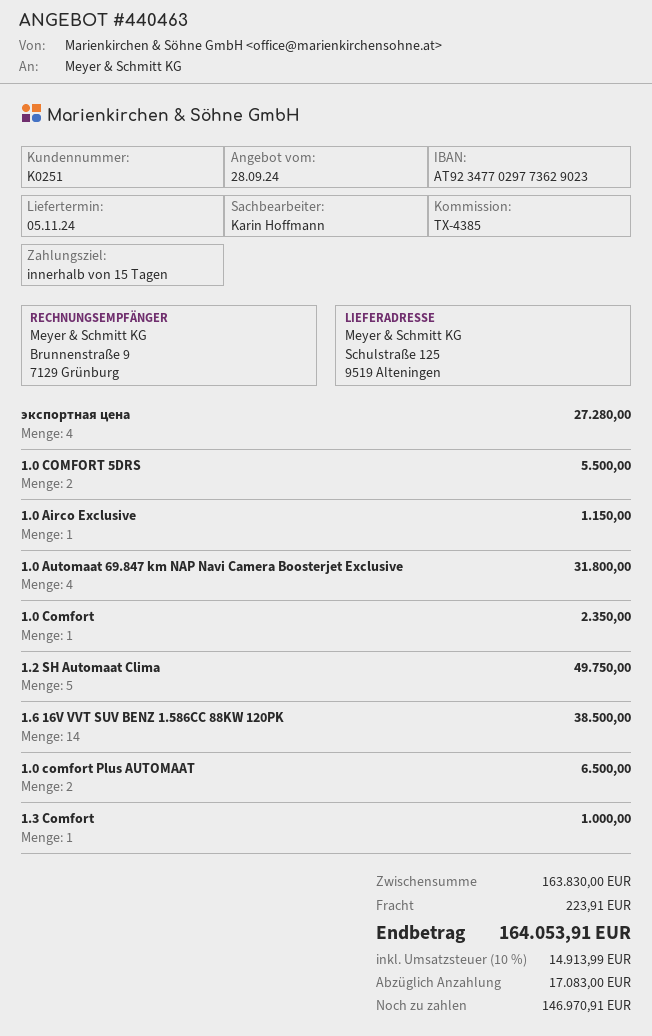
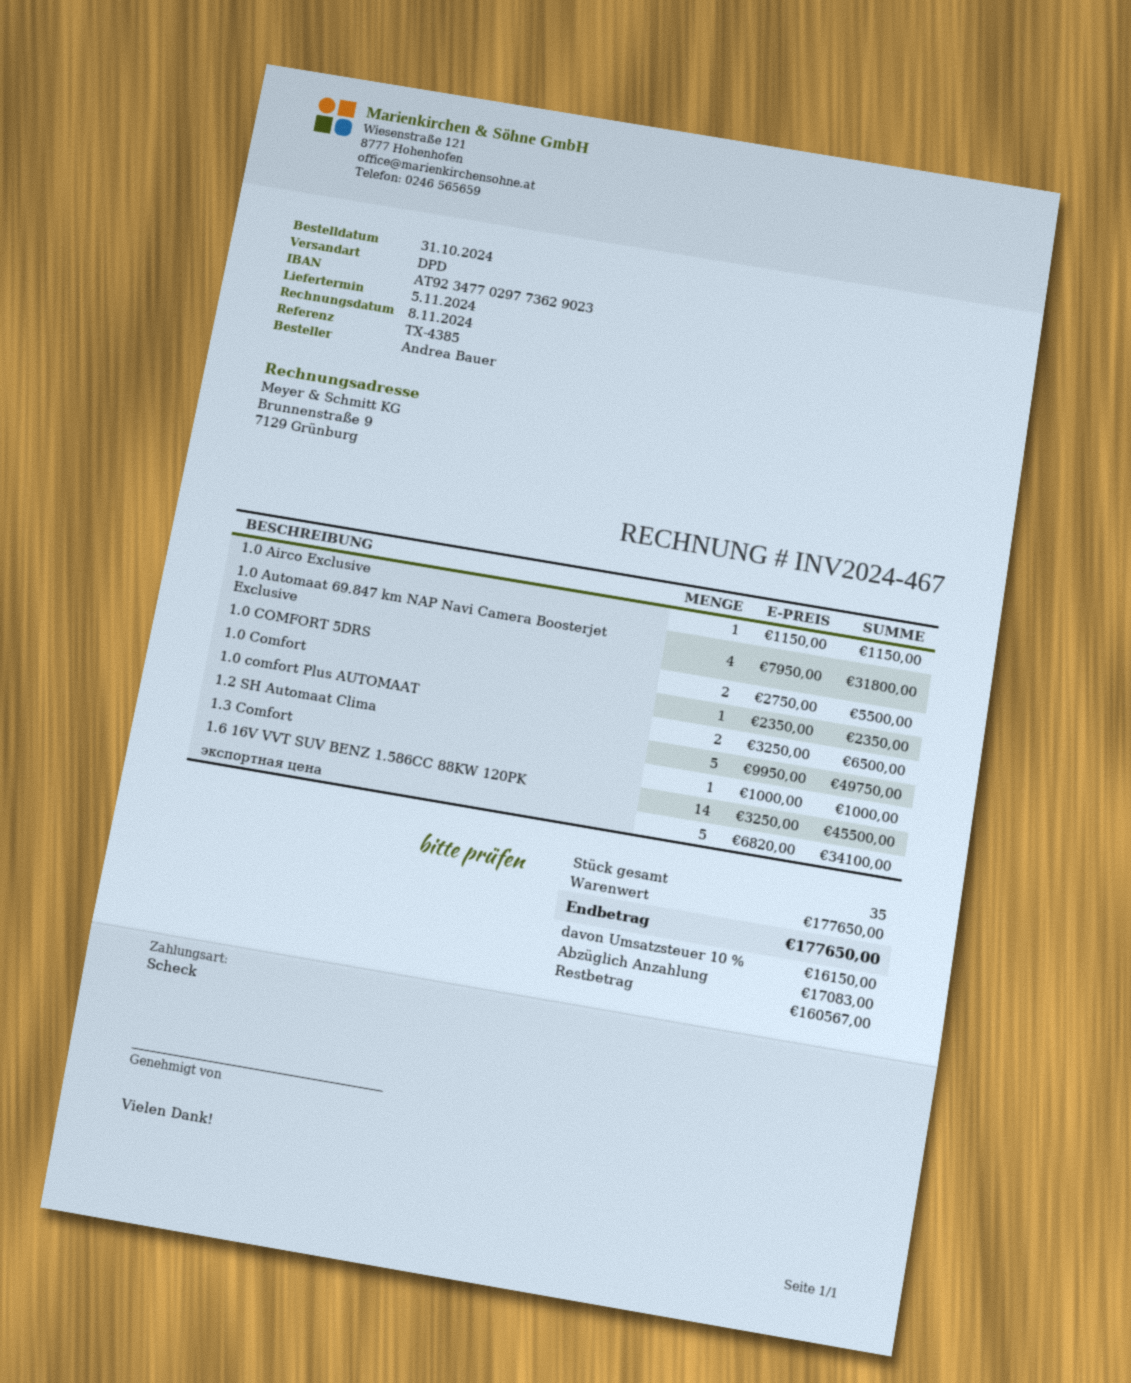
экспортная цена: 4 for 27280.00 -> 5 for 34100.00
1.6 16V VVT SUV BENZ 1.586CC 88KW 120PK: 14 for 38500.00 -> 14 for 45500.00
subtotal: 163830.00 -> 177650.00
shipping: 223.91 -> none
tax: 10% = 14913.99 -> 10% = 16150.00
total: 164053.91 -> 177650.00
balance: 146970.91 -> 160567.00

